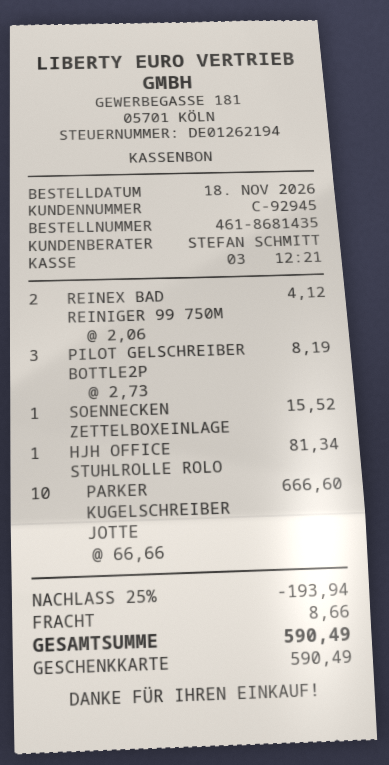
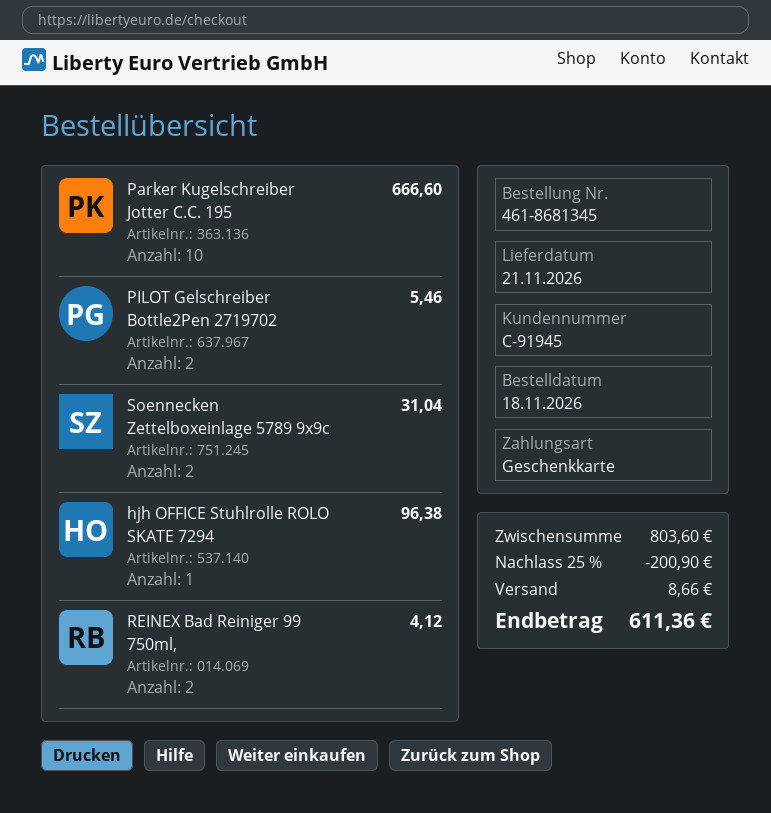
order number: 461-8681435 -> 461-8681345
customer number: C-92945 -> C-91945
PILOT GELSCHREIBER BOTTLE2P: 3 for 8.19 -> 2 for 5.46
SOENNECKEN ZETTELBOXEINLAGE: 1 for 15.52 -> 2 for 31.04
HJH OFFICE STUHLROLLE ROLO: 1 for 81.34 -> 1 for 96.38
discount: 25% = 193.94 -> 25% = 200.90
total: 590.49 -> 611.36

